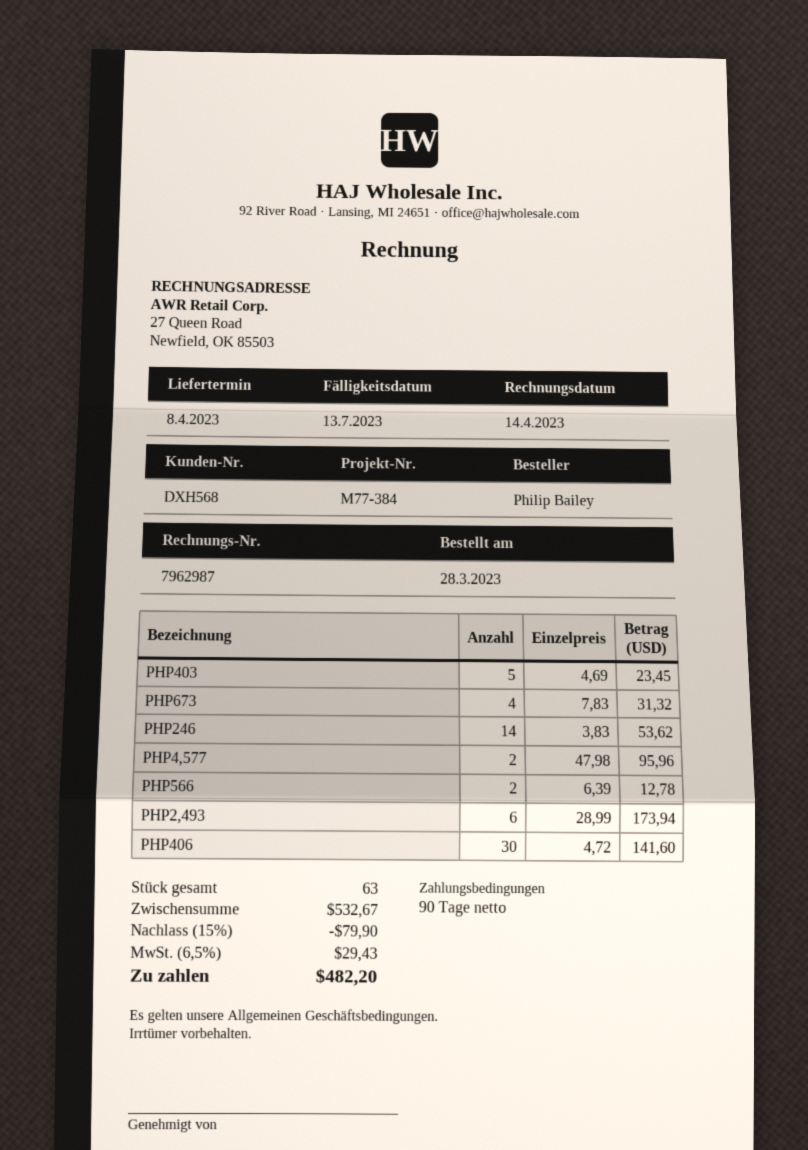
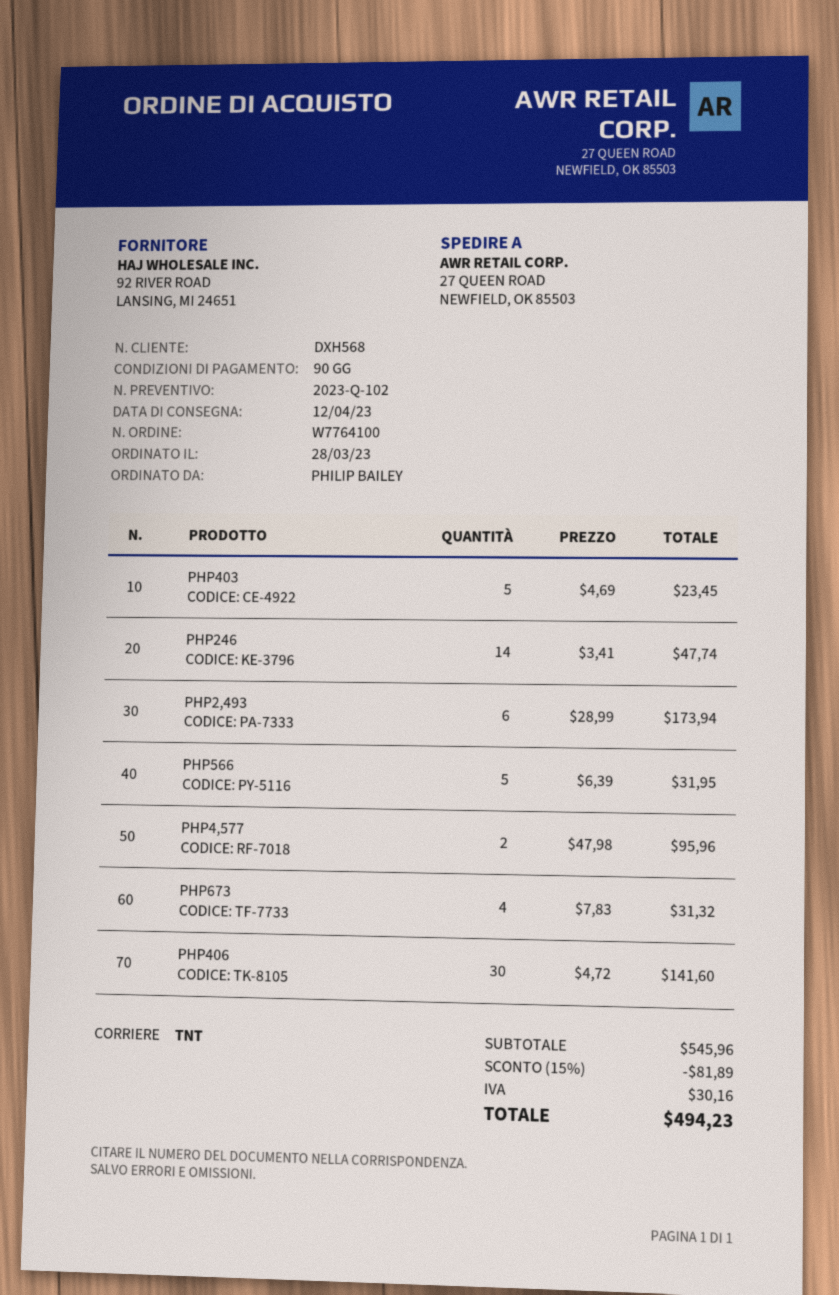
delivery date: 2023-04-08 -> 2023-04-12
PHP246: 14 x 3.83 = 53.62 -> 14 x 3.41 = 47.74
PHP566: 2 x 6.39 = 12.78 -> 5 x 6.39 = 31.95
subtotal: 532.67 -> 545.96
discount: 15% = 79.90 -> 15% = 81.89
tax: 29.43 -> 30.16
total: 482.20 -> 494.23

